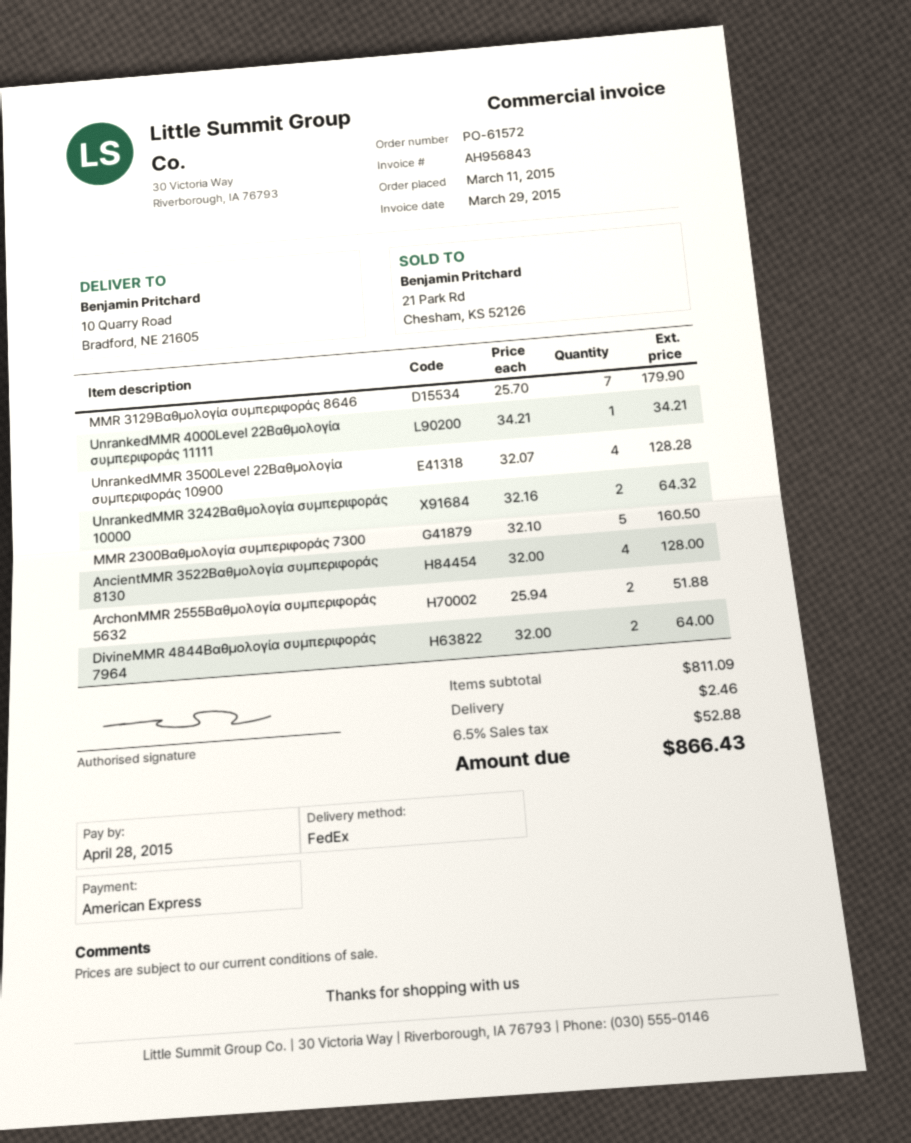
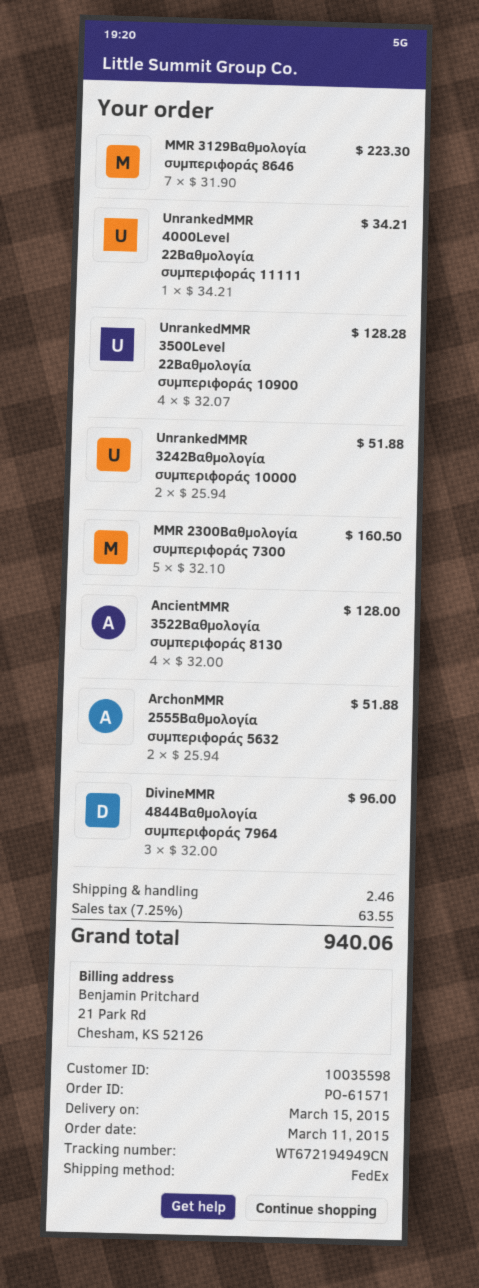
order number: PO-61572 -> PO-61571
MMR 3129Βαθμολογία συμπεριφοράς 8646: 7 x 25.70 = 179.90 -> 7 x 31.90 = 223.30
UnrankedMMR 3242Βαθμολογία συμπεριφοράς 10000: 2 x 32.16 = 64.32 -> 2 x 25.94 = 51.88
DivineMMR 4844Βαθμολογία συμπεριφοράς 7964: 2 x 32.00 = 64.00 -> 3 x 32.00 = 96.00
tax: 6.5% = 52.88 -> 7.25% = 63.55
total: 866.43 -> 940.06

